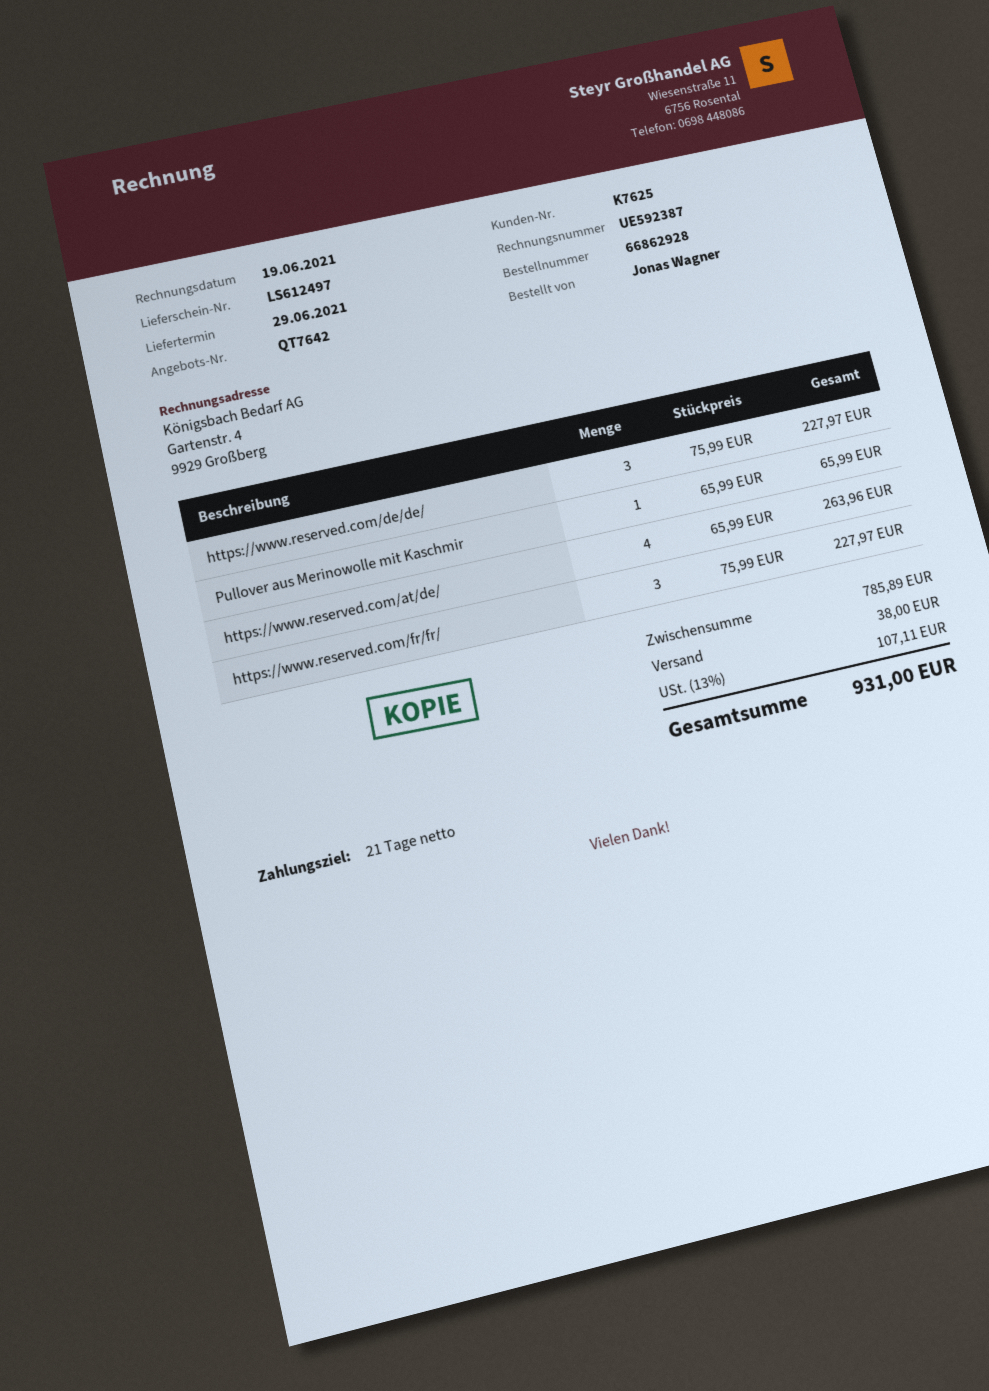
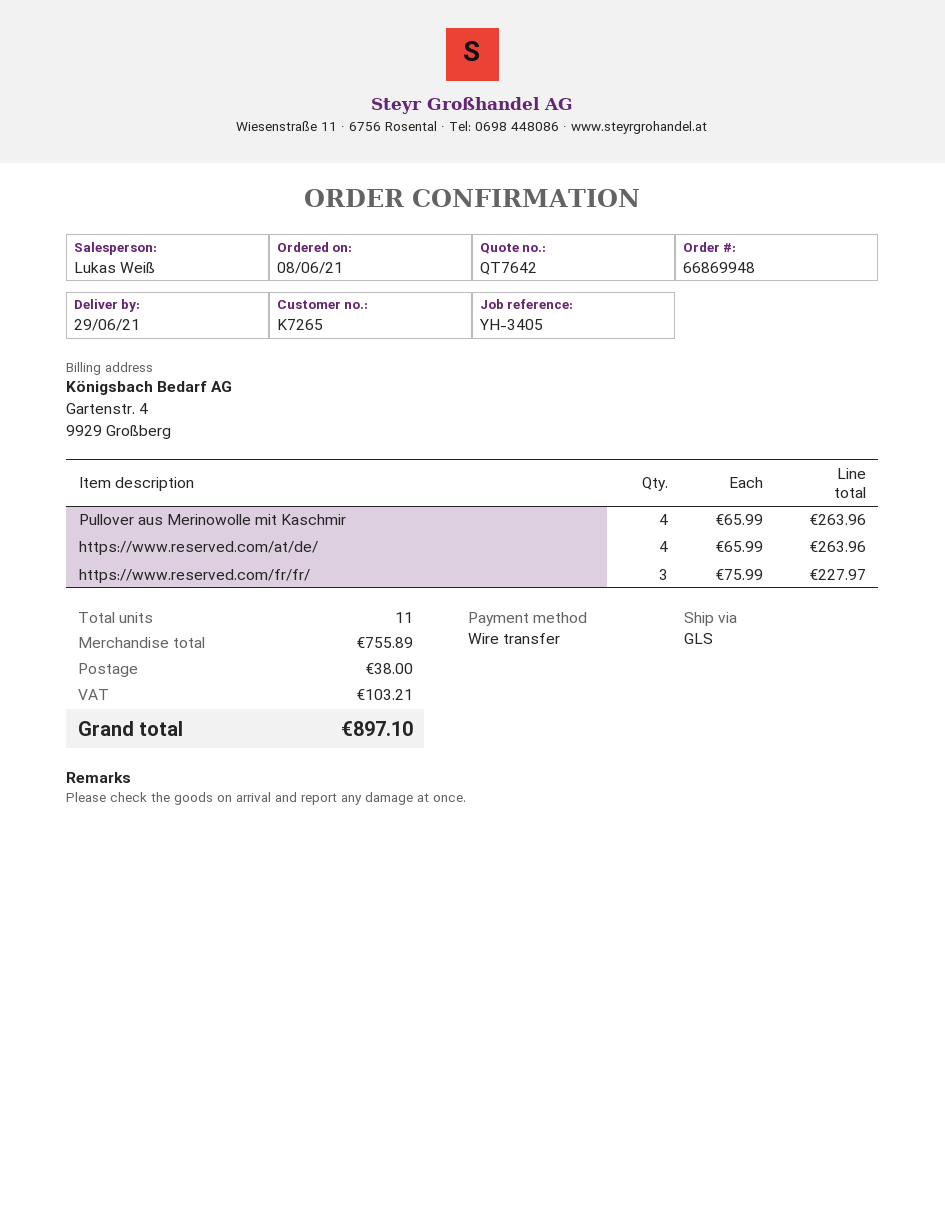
order number: 66862928 -> 66869948
customer number: K7625 -> K7265
https://www.reserved.com/de/de/: 3 x 75.99 = 227.97 -> none
Pullover aus Merinowolle mit Kaschmir: 1 x 65.99 = 65.99 -> 4 x 65.99 = 263.96
subtotal: 785.89 -> 755.89
tax: 107.11 -> 103.21
total: 931.00 -> 897.10

